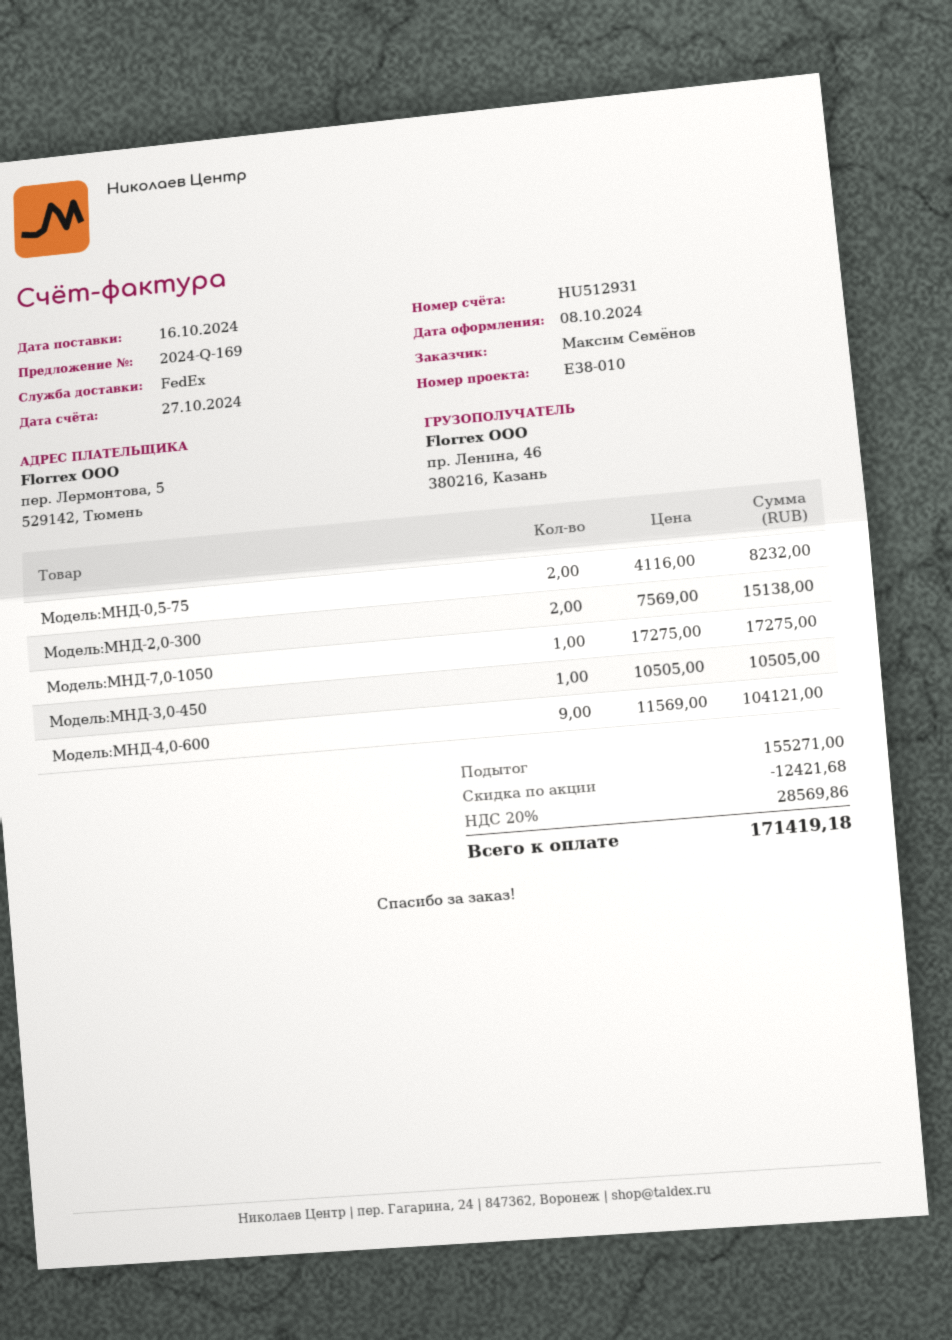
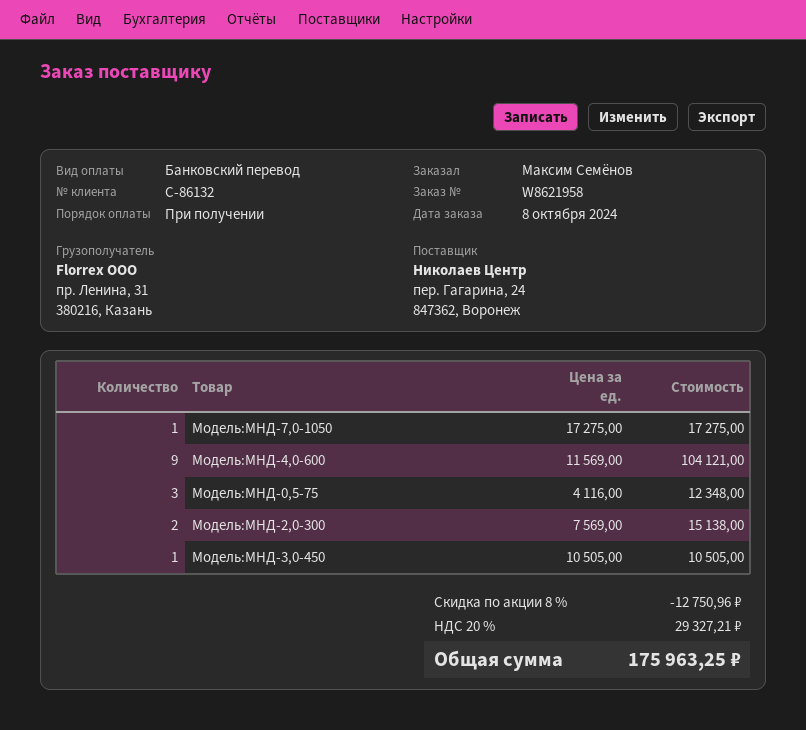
ship to: пр. Ленина, 46, 380216, Казань -> пр. Ленина, 31, 380216, Казань
Модель:МНД-0,5-75: 2 x 4116.00 = 8232.00 -> 3 x 4116.00 = 12348.00
discount: 12421.68 -> 12750.96
tax: 20% = 28569.86 -> 20% = 29327.21
total: 171419.18 -> 175963.25

